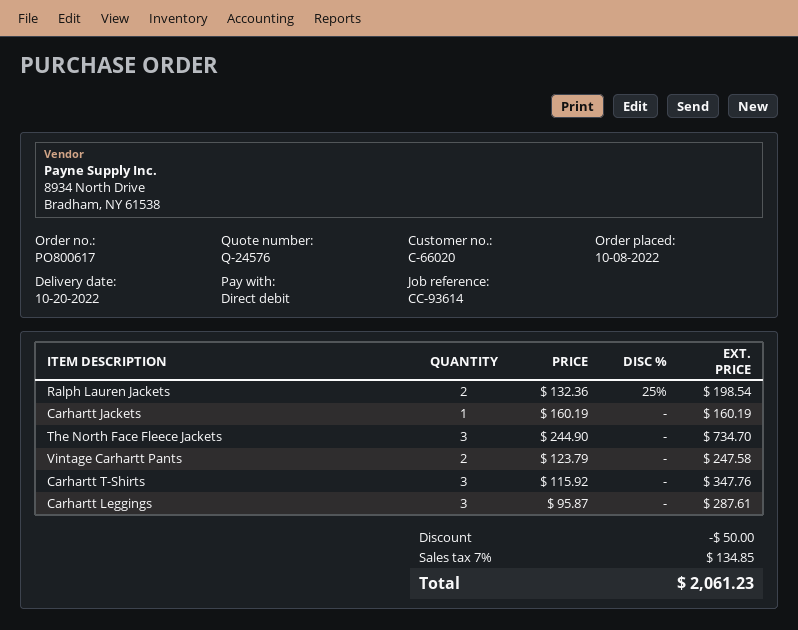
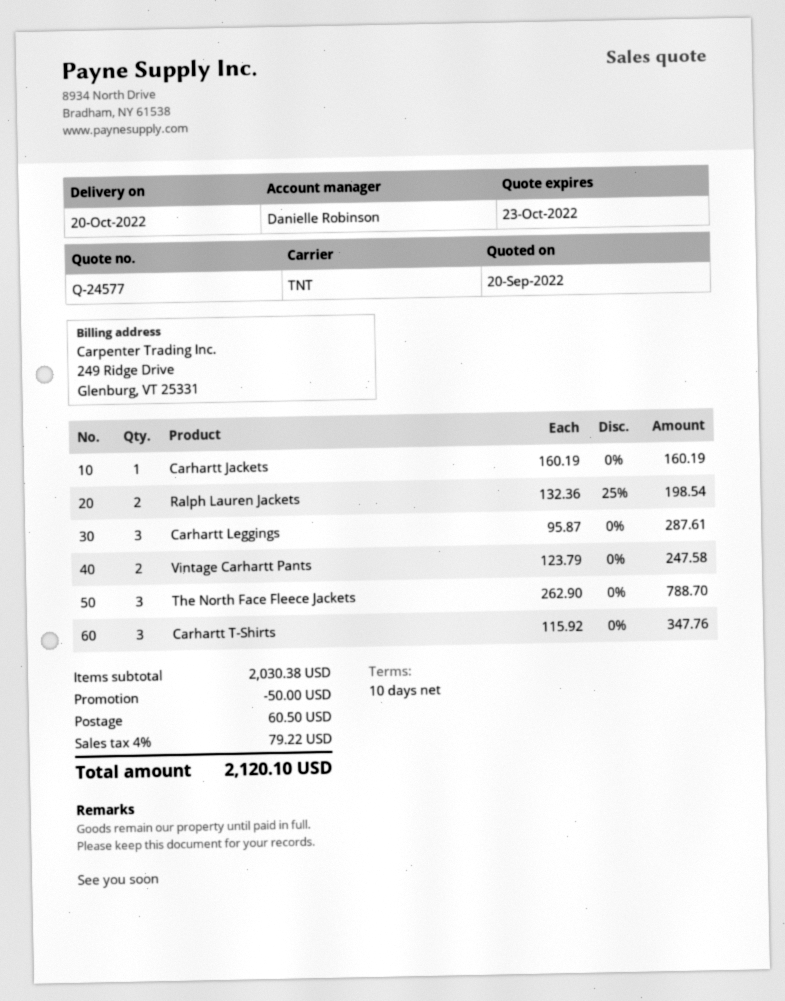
quote number: Q-24576 -> Q-24577
The North Face Fleece Jackets: 3 x 244.90 = 734.70 -> 3 x 262.90 = 788.70
shipping: none -> 60.50
tax: 7% = 134.85 -> 4% = 79.22
total: 2061.23 -> 2120.10

